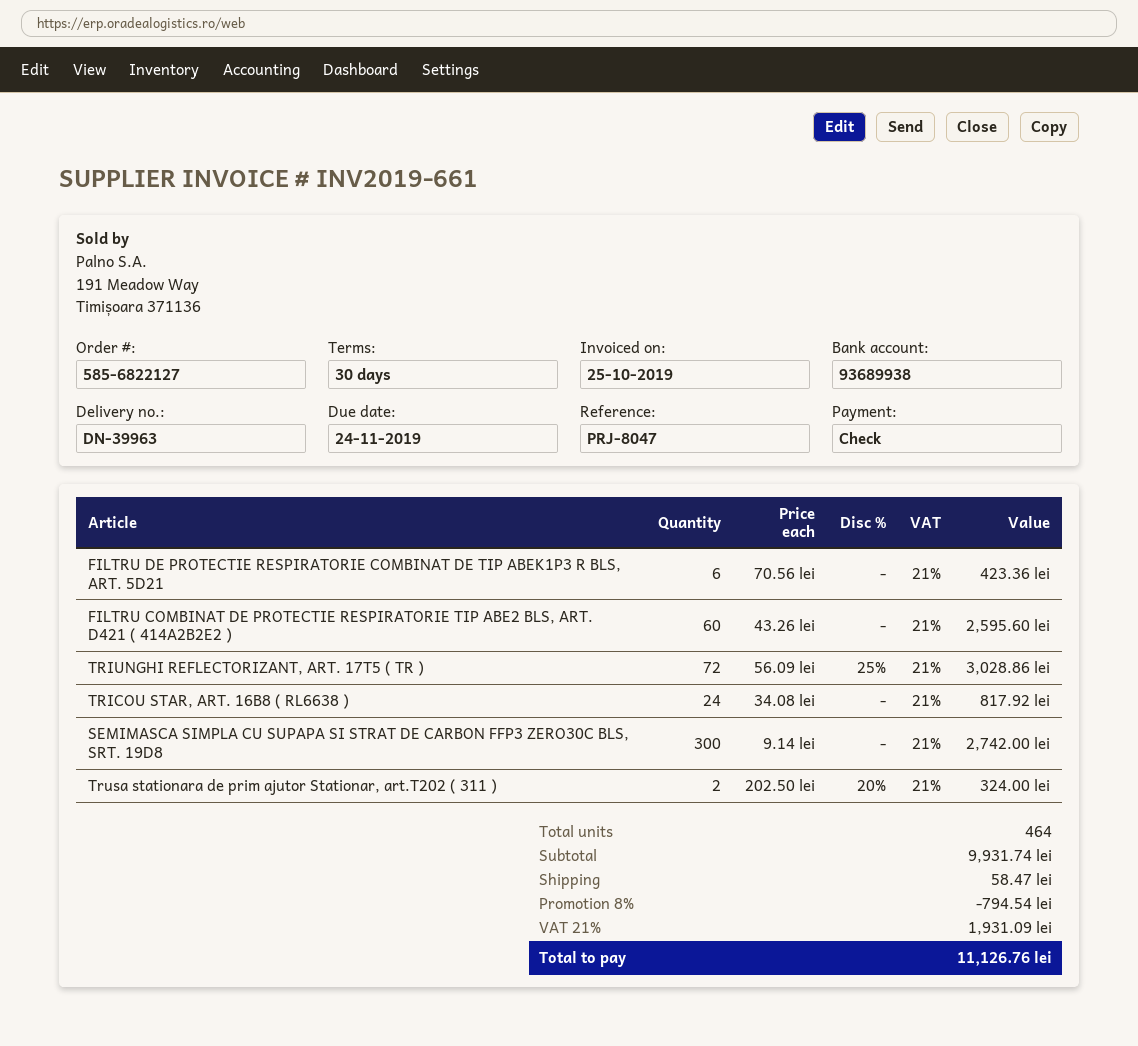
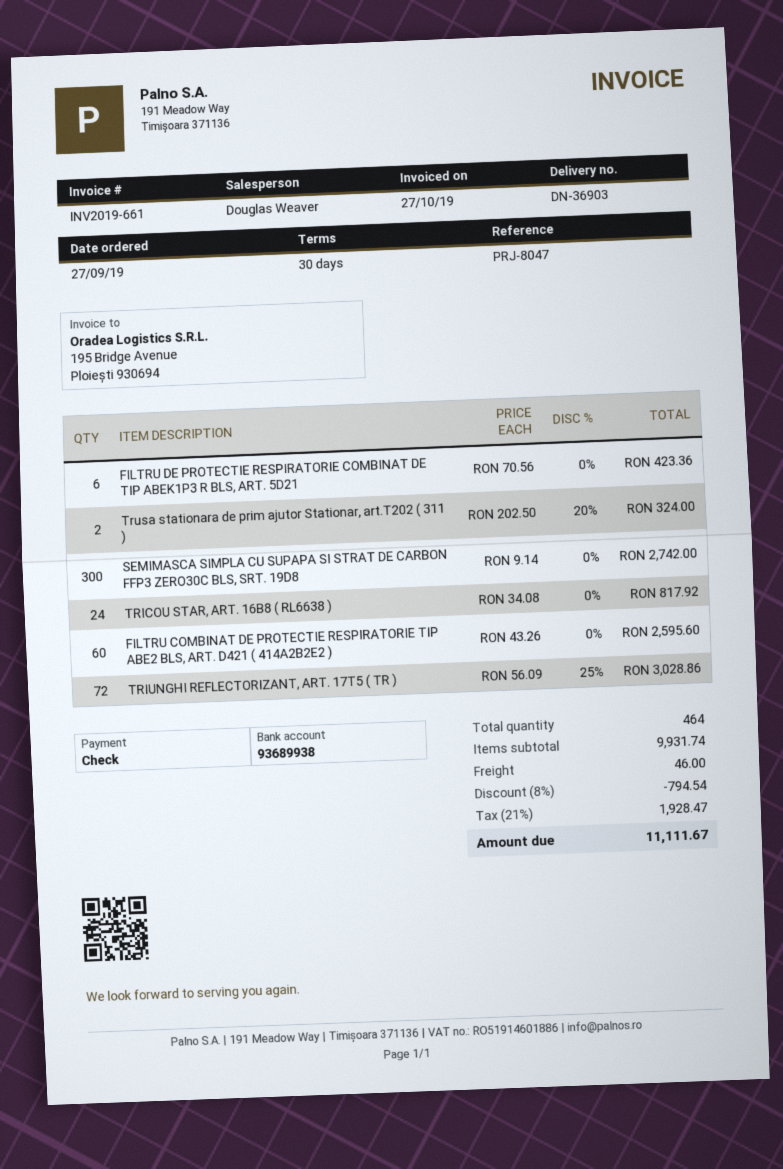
delivery note number: DN-39963 -> DN-36903
invoice date: 2019-10-25 -> 2019-10-27
shipping: 58.47 -> 46.00
tax: 21% = 1931.09 -> 21% = 1928.47
total: 11126.76 -> 11111.67

